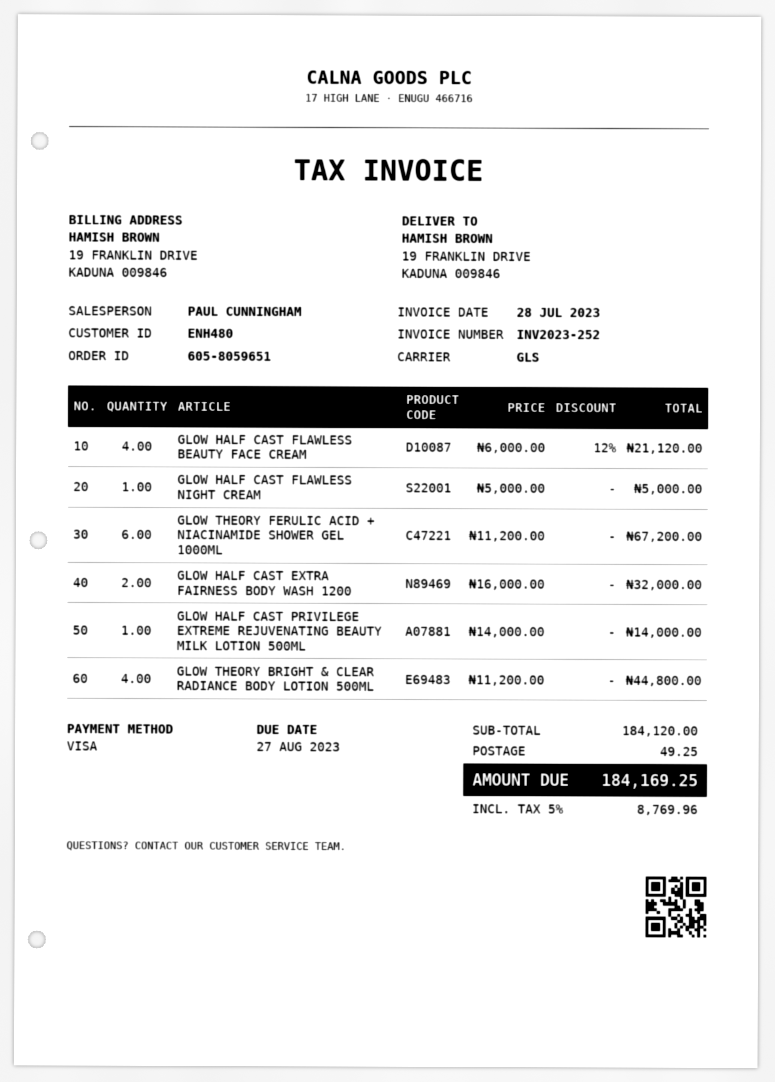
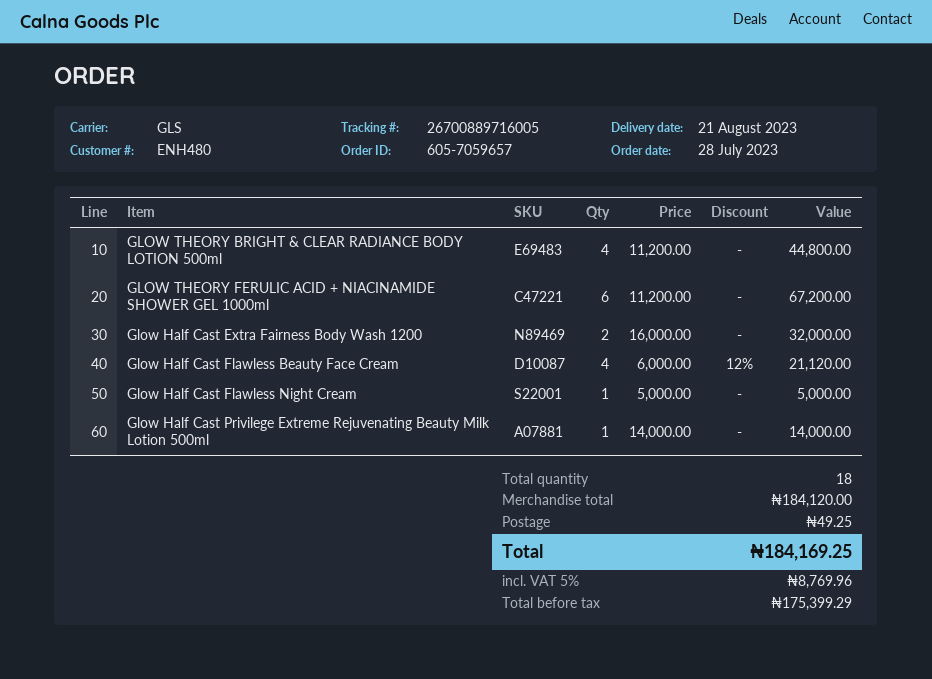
order number: 605-8059651 -> 605-7059657

